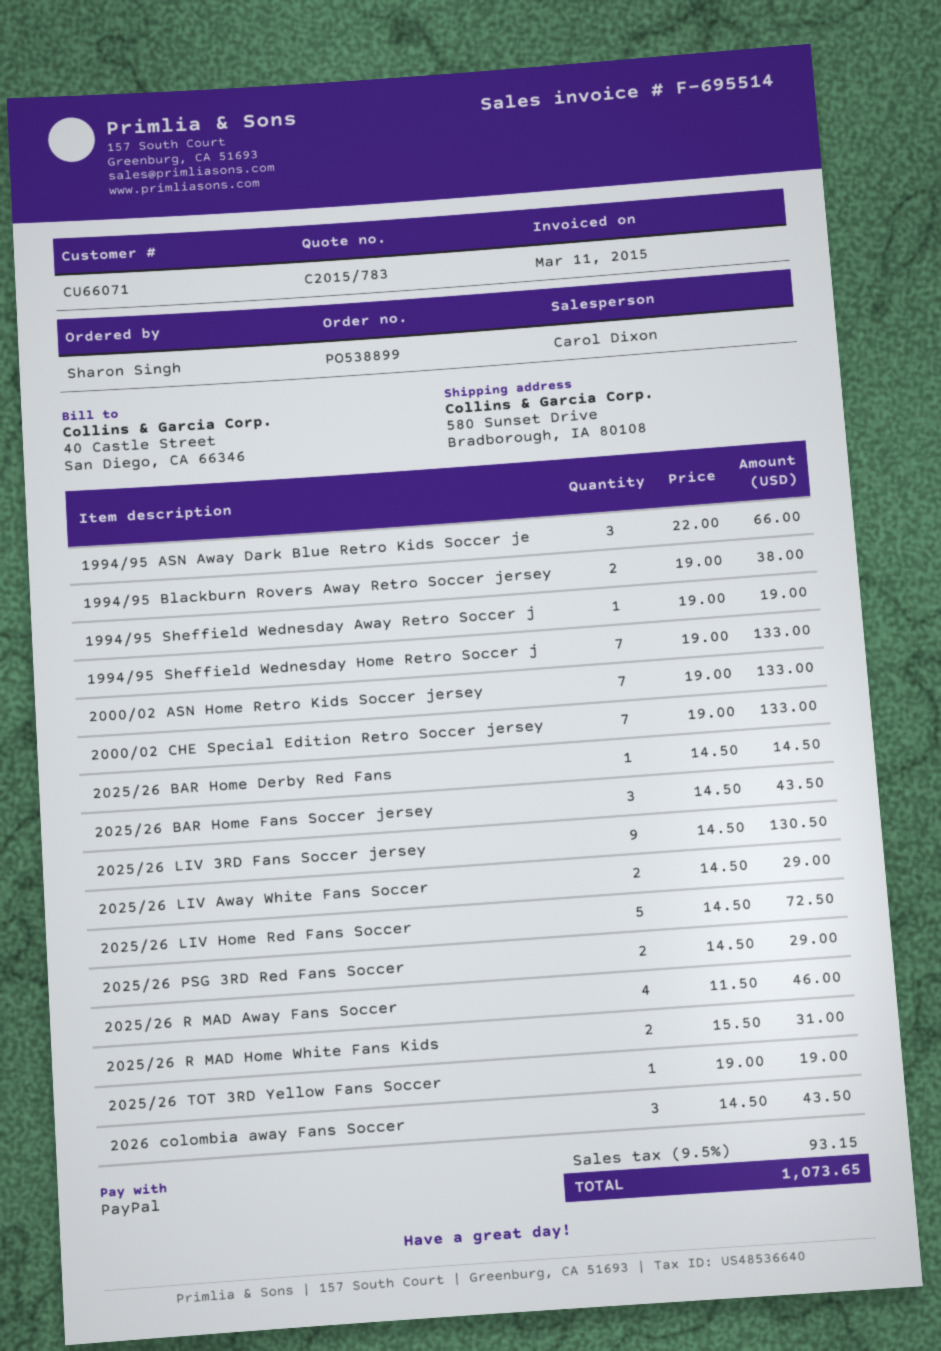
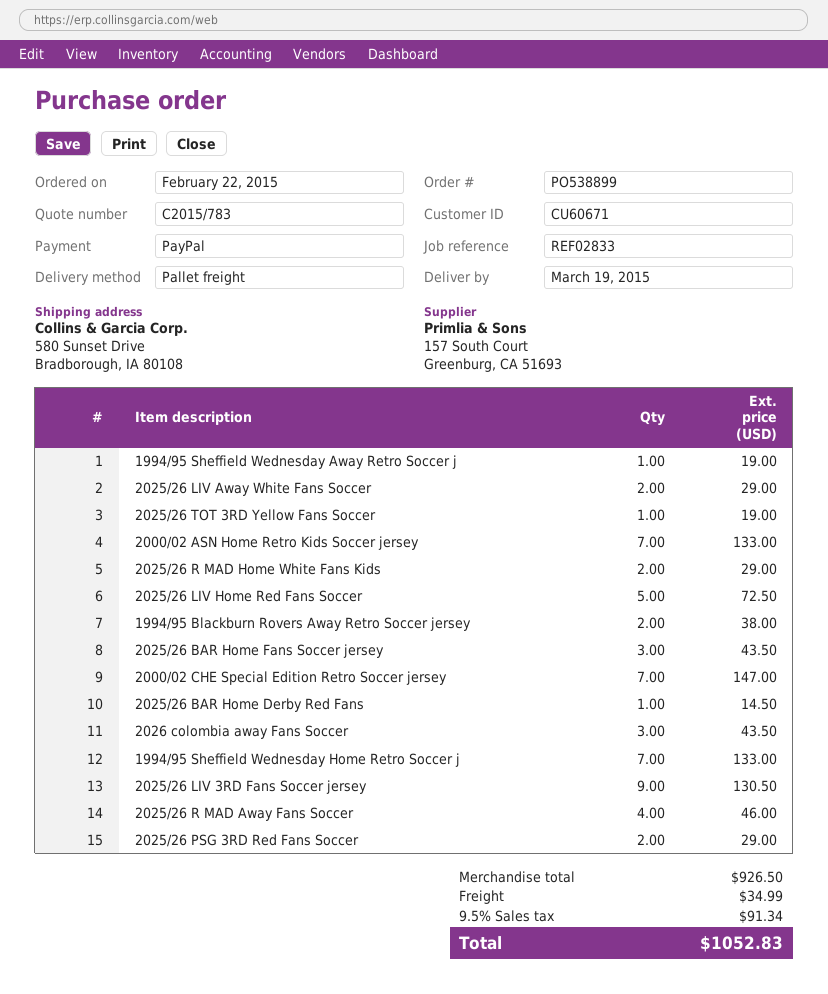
customer number: CU66071 -> CU60671
1994/95 ASN Away Dark Blue Retro Kids Soccer je: 3 for 66.00 -> none
2000/02 CHE Special Edition Retro Soccer jersey: 7 for 133.00 -> 7 for 147.00
2025/26 R MAD Home White Fans Kids: 2 for 31.00 -> 2 for 29.00
shipping: none -> 34.99
tax: 9.5% = 93.15 -> 9.5% = 91.34
total: 1073.65 -> 1052.83

